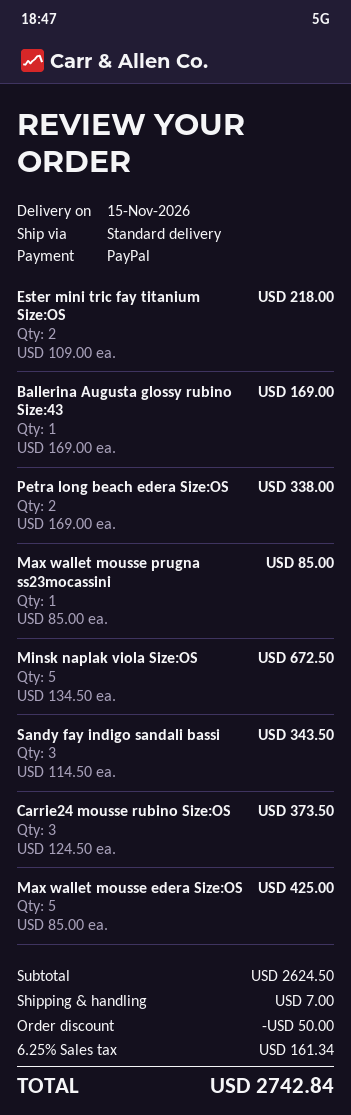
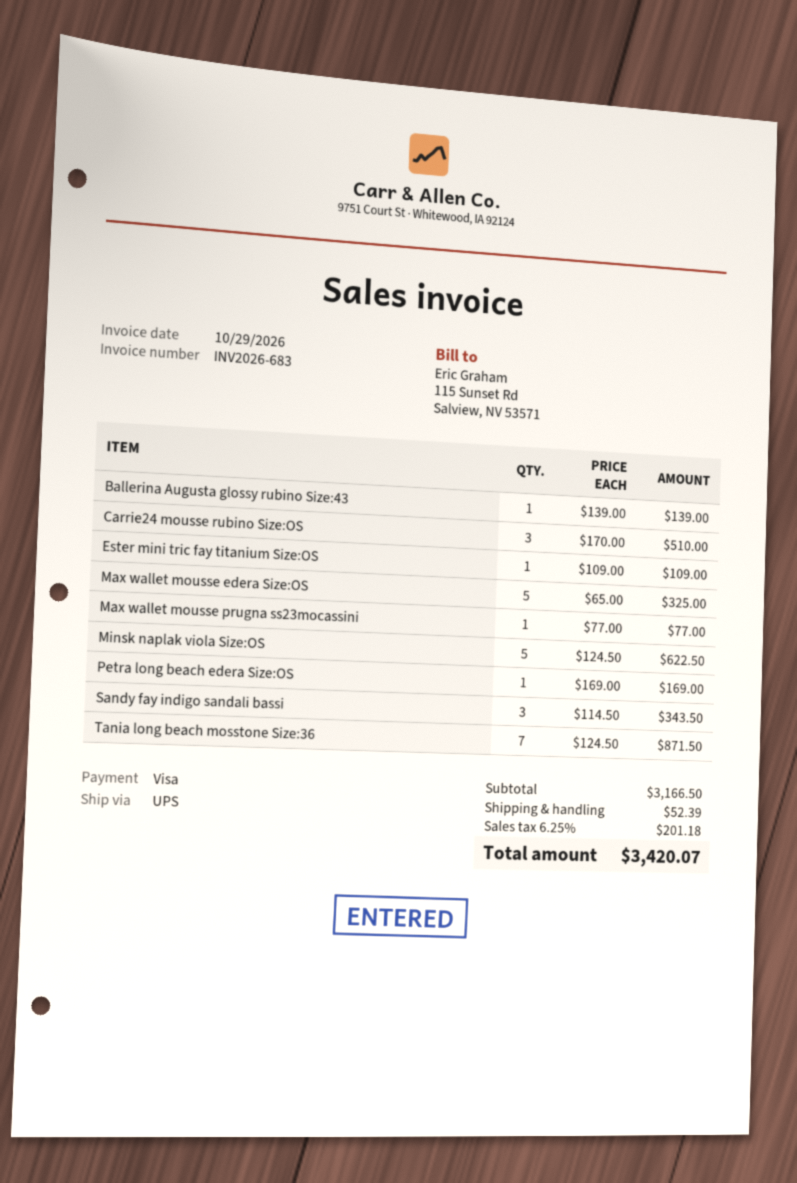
payment method: PayPal -> Visa
shipping method: standard -> UPS
Ester mini tric fay titanium Size:OS: 2 x 109.00 = 218.00 -> 1 x 109.00 = 109.00
Ballerina Augusta glossy rubino Size:43: 1 x 169.00 = 169.00 -> 1 x 139.00 = 139.00
Petra long beach edera Size:OS: 2 x 169.00 = 338.00 -> 1 x 169.00 = 169.00
Max wallet mousse prugna ss23mocassini: 1 x 85.00 = 85.00 -> 1 x 77.00 = 77.00
Minsk naplak viola Size:OS: 5 x 134.50 = 672.50 -> 5 x 124.50 = 622.50
Carrie24 mousse rubino Size:OS: 3 x 124.50 = 373.50 -> 3 x 170.00 = 510.00
Max wallet mousse edera Size:OS: 5 x 85.00 = 425.00 -> 5 x 65.00 = 325.00
Tania long beach mosstone Size:36: none -> 7 x 124.50 = 871.50
subtotal: 2624.50 -> 3166.50
discount: 50.00 -> none
shipping: 7.00 -> 52.39
tax: 6.25% = 161.34 -> 6.25% = 201.18
total: 2742.84 -> 3420.07

